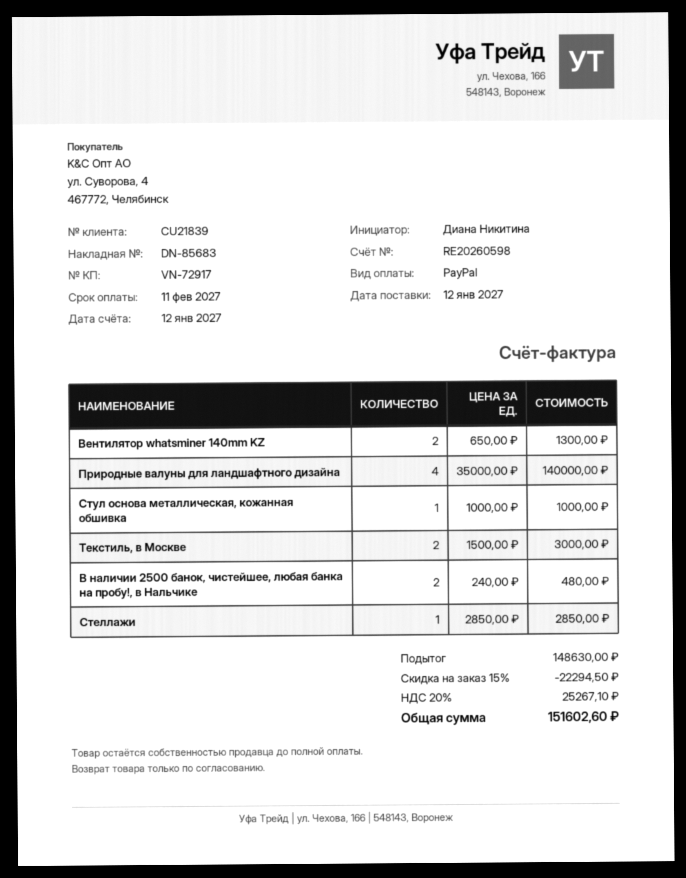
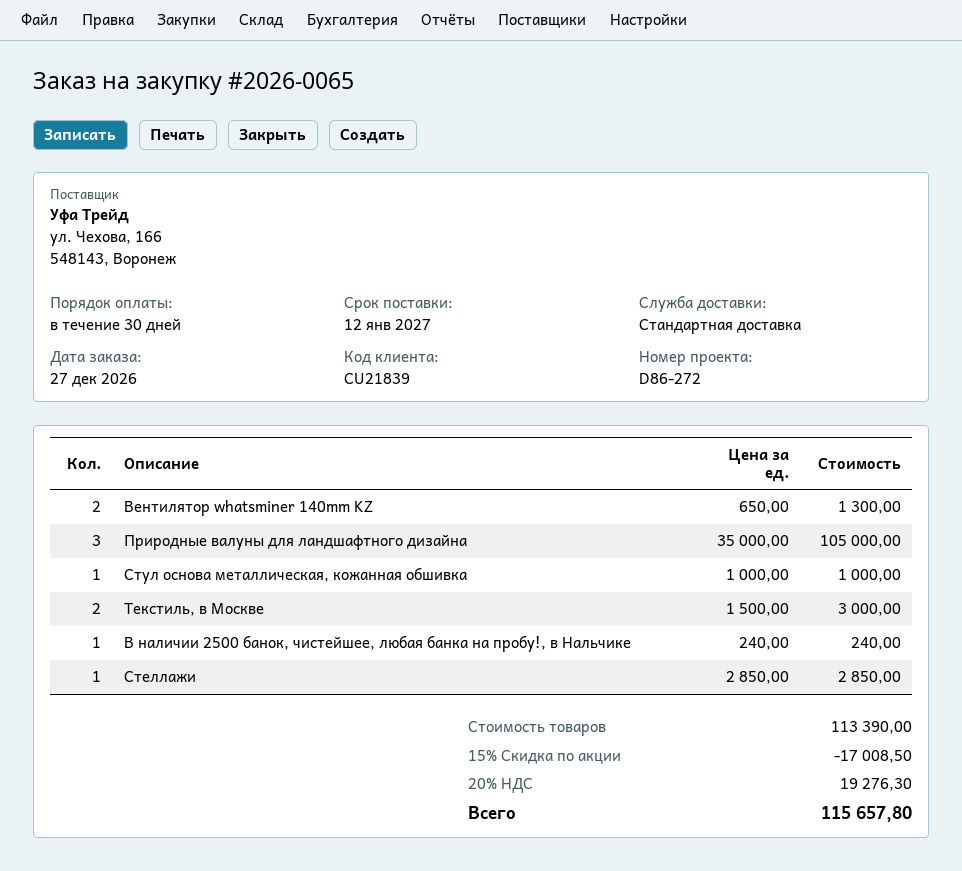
Природные валуны для ландшафтного дизайна: 4 x 35000.00 = 140000.00 -> 3 x 35000.00 = 105000.00
В наличии 2500 банок, чистейшее, любая банка на пробу!, в Нальчике: 2 x 240.00 = 480.00 -> 1 x 240.00 = 240.00
subtotal: 148630.00 -> 113390.00
discount: 15% = 22294.50 -> 15% = 17008.50
tax: 20% = 25267.10 -> 20% = 19276.30
total: 151602.60 -> 115657.80

